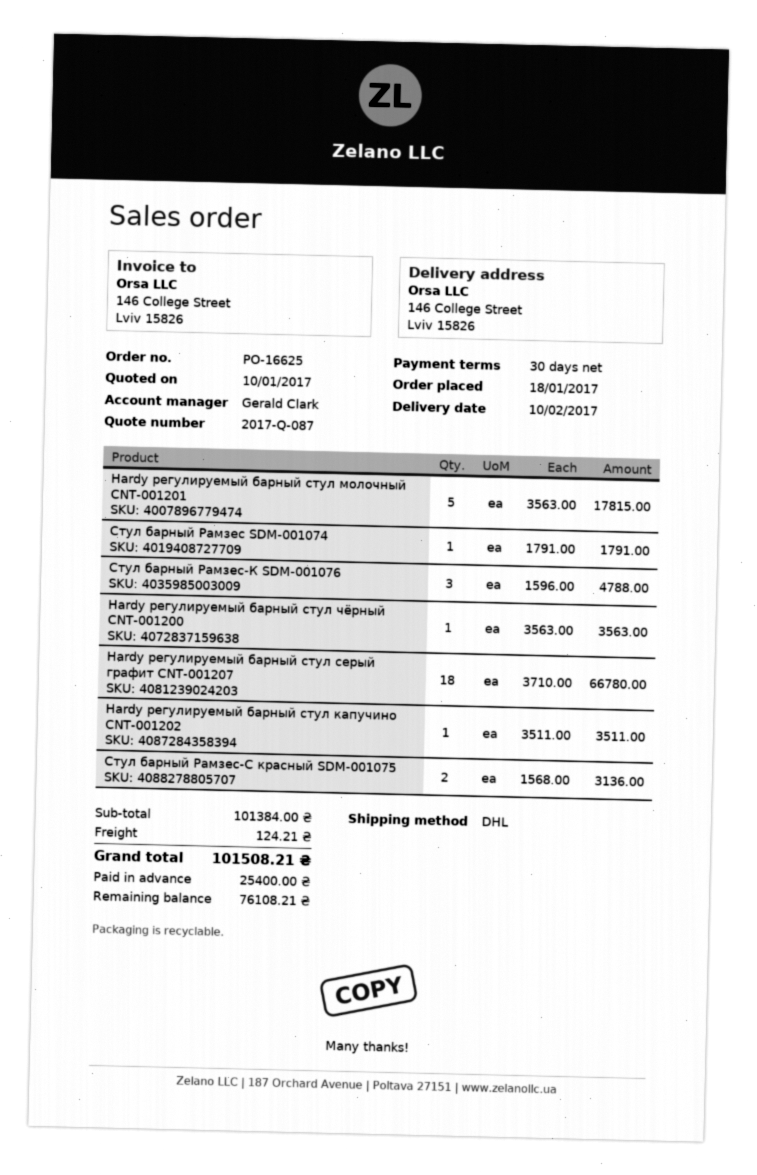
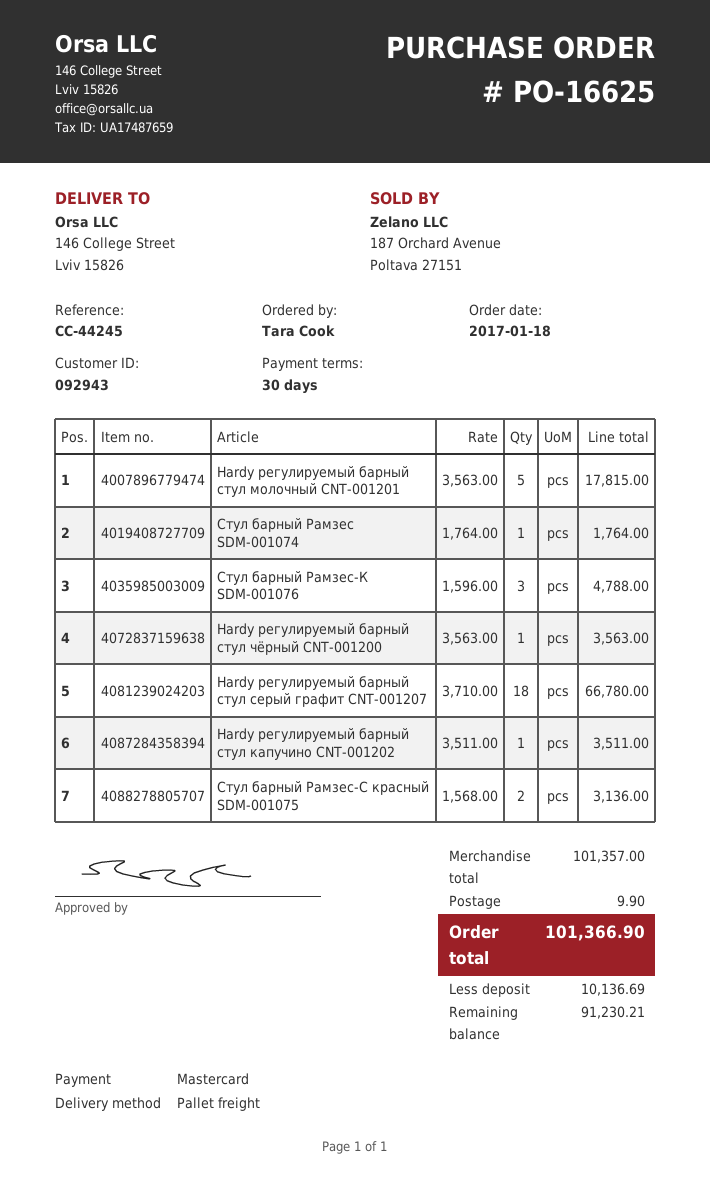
shipping method: DHL -> pallet freight
Стул барный Рамзес SDM-001074: 1 x 1791.00 = 1791.00 -> 1 x 1764.00 = 1764.00
subtotal: 101384.00 -> 101357.00
shipping: 124.21 -> 9.90
total: 101508.21 -> 101366.90
deposit: 25400.00 -> 10136.69
balance: 76108.21 -> 91230.21

